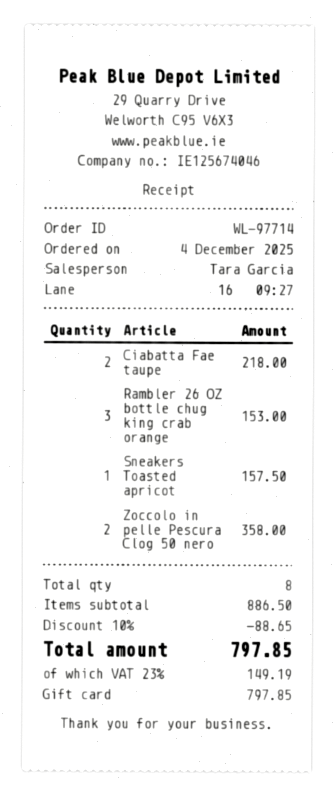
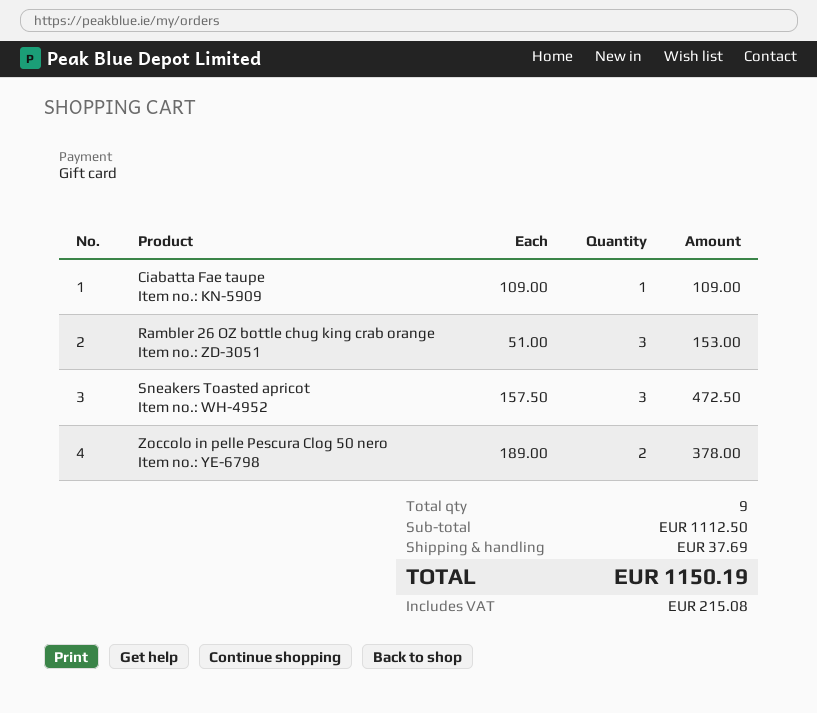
Ciabatta Fae taupe: 2 for 218.00 -> 1 for 109.00
Sneakers Toasted apricot: 1 for 157.50 -> 3 for 472.50
Zoccolo in pelle Pescura Clog 50 nero: 2 for 358.00 -> 2 for 378.00
total quantity: 8 -> 9
subtotal: 886.50 -> 1112.50
discount: 10% = 88.65 -> none
shipping: none -> 37.69
tax: 149.19 -> 215.08
total: 797.85 -> 1150.19

